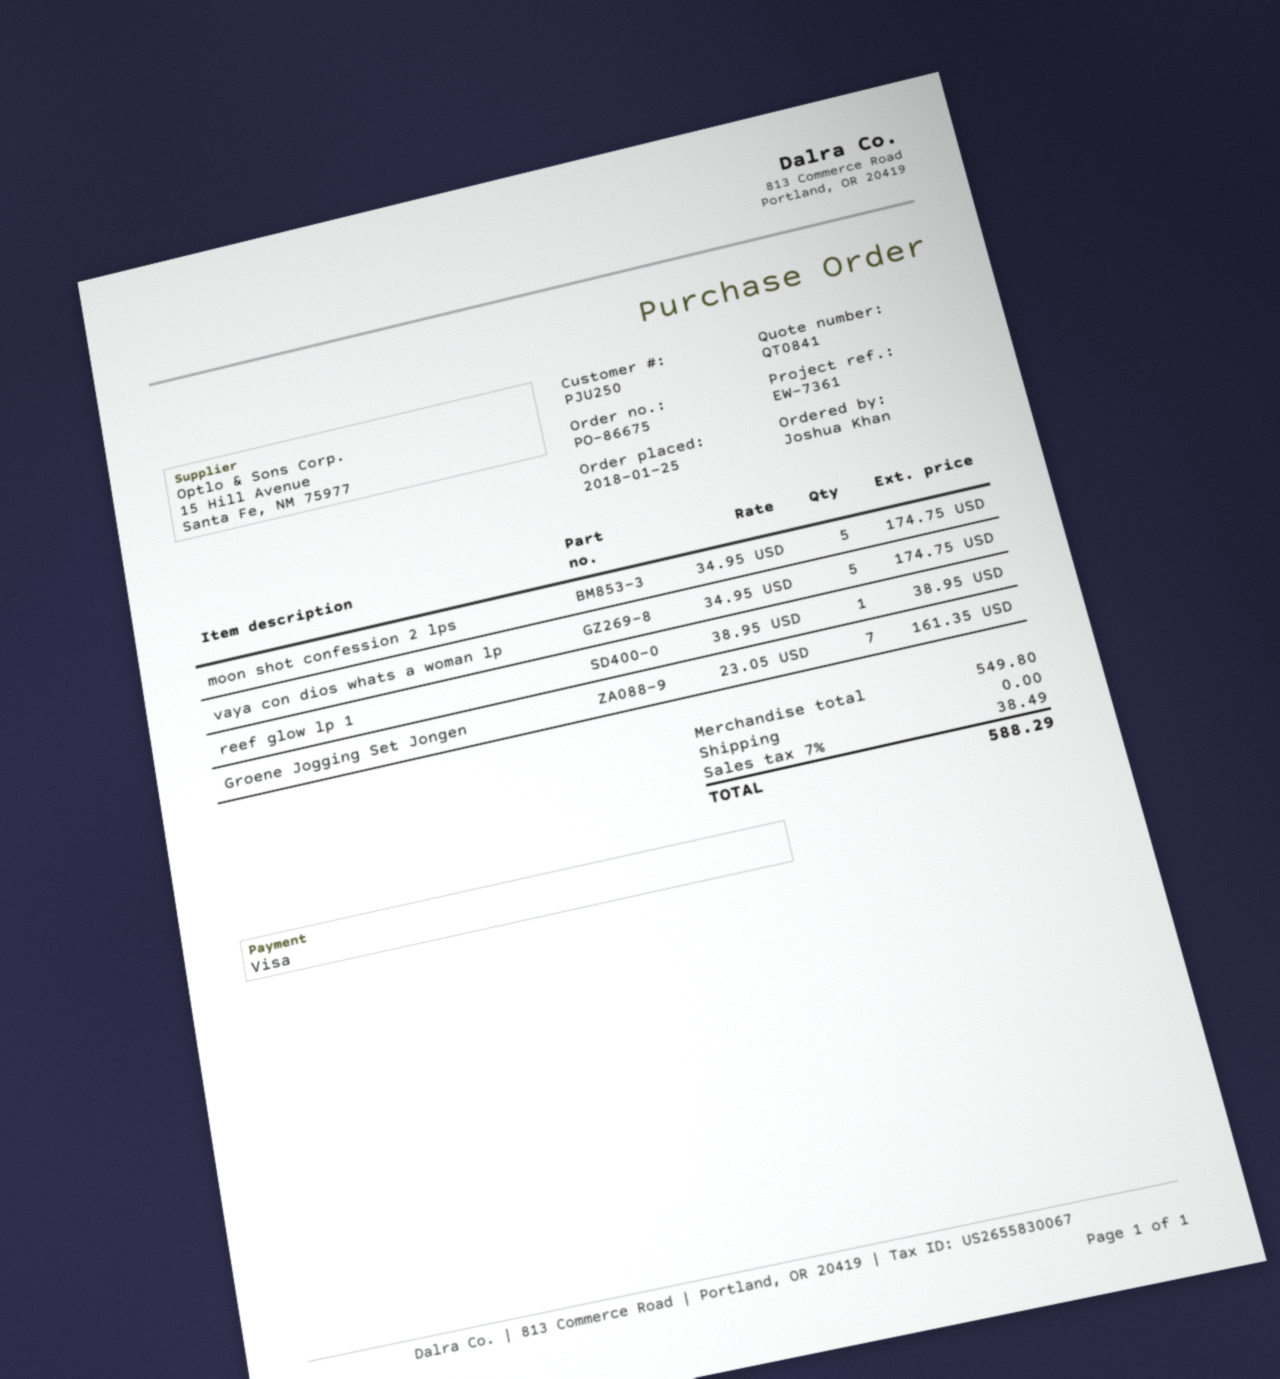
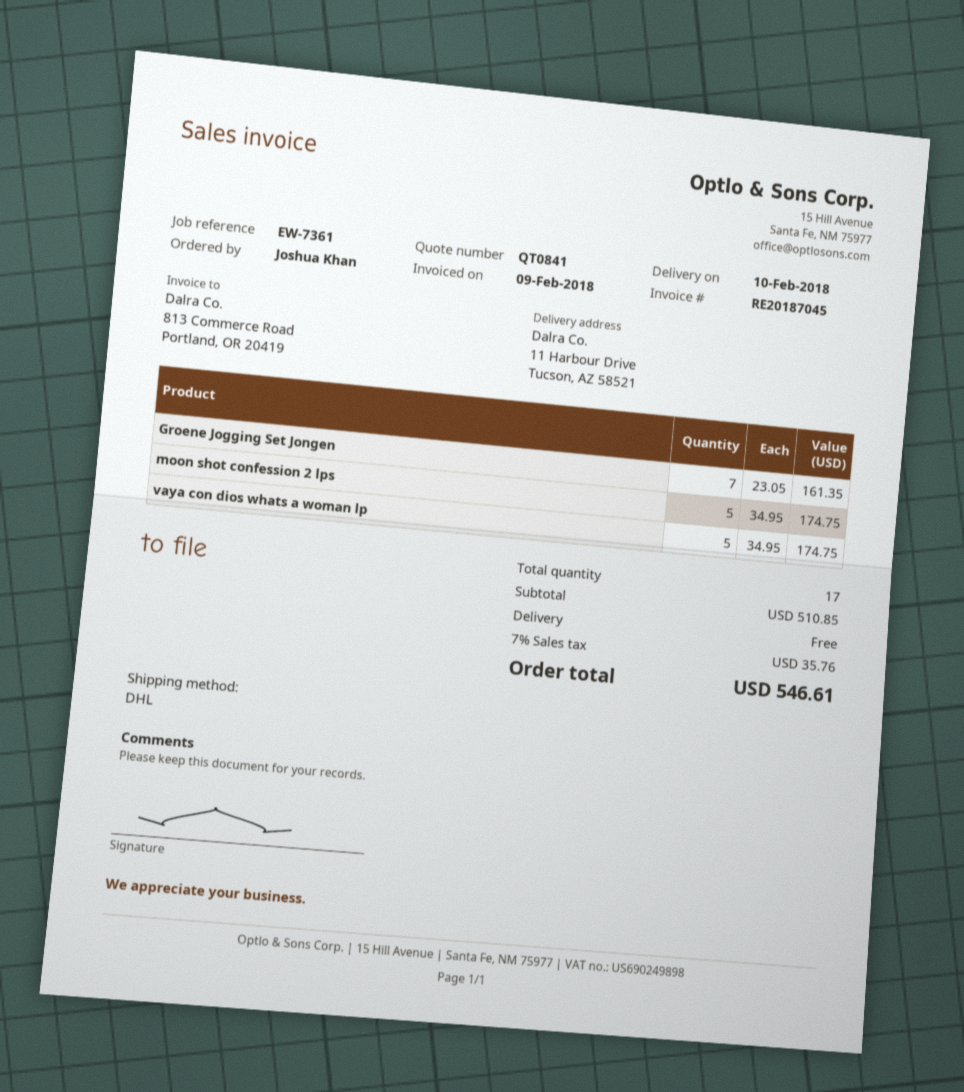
reef glow lp 1: 1 x 38.95 = 38.95 -> none
subtotal: 549.80 -> 510.85
tax: 7% = 38.49 -> 7% = 35.76
total: 588.29 -> 546.61

